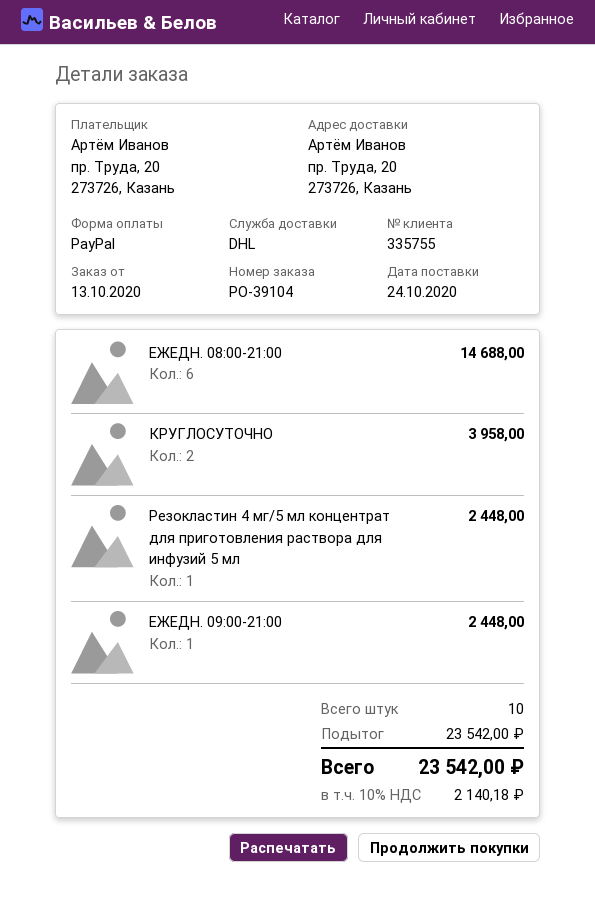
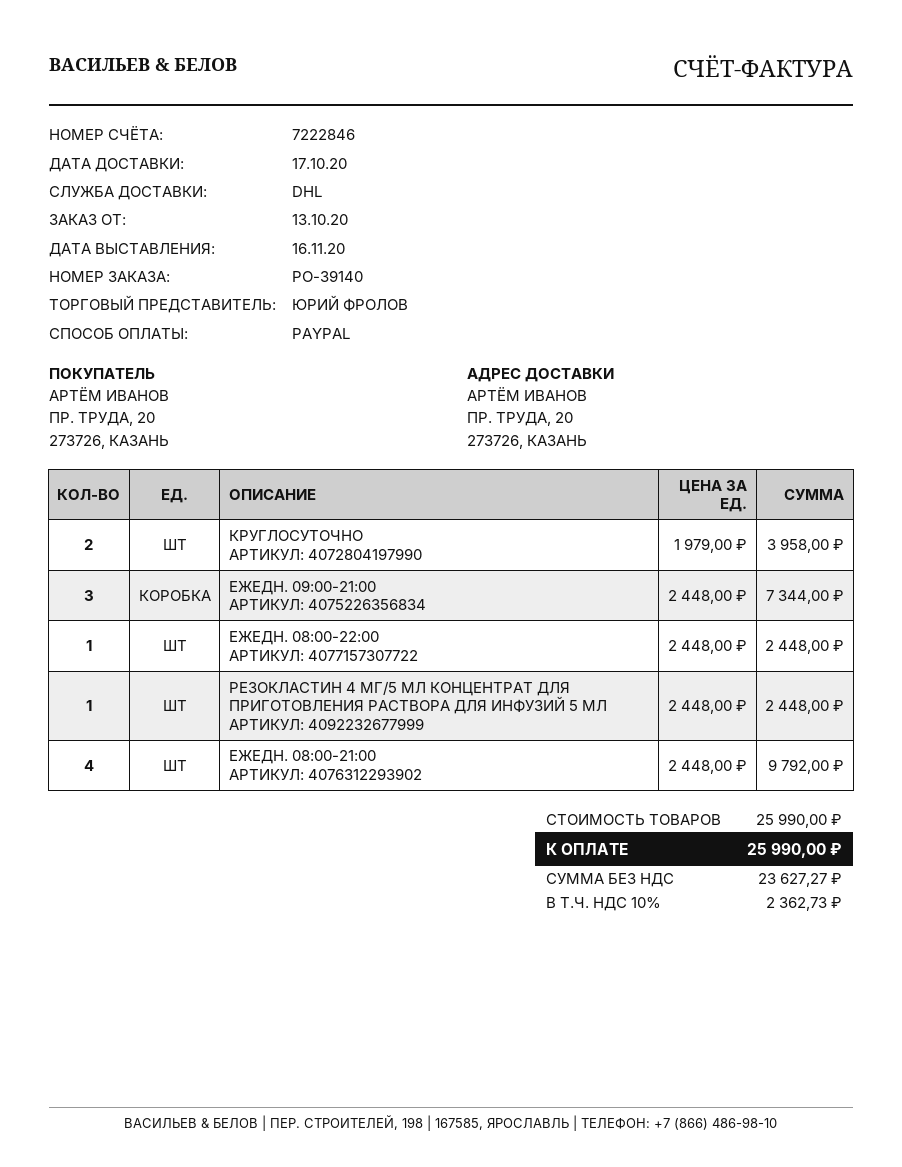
order number: PO-39104 -> PO-39140
delivery date: 2020-10-24 -> 2020-10-17
ЕЖЕДН. 08:00-21:00: 6 for 14688.00 -> 4 for 9792.00
ЕЖЕДН. 09:00-21:00: 1 for 2448.00 -> 3 for 7344.00
ЕЖЕДН. 08:00-22:00: none -> 1 for 2448.00
subtotal: 23542.00 -> 25990.00
tax: 10% = 2140.18 -> 10% = 2362.73
total: 23542.00 -> 25990.00

